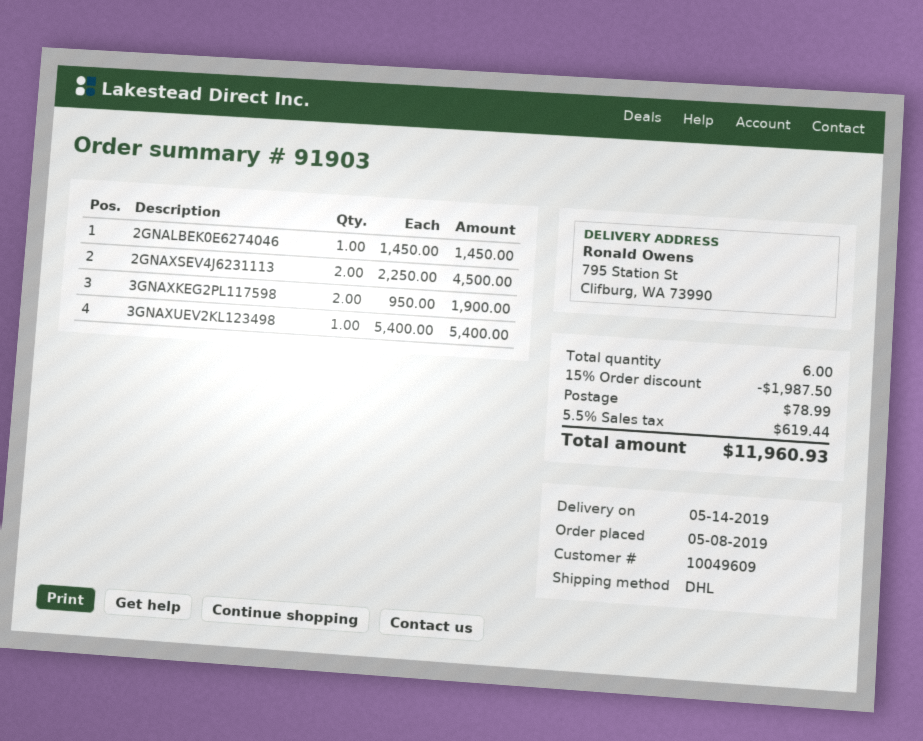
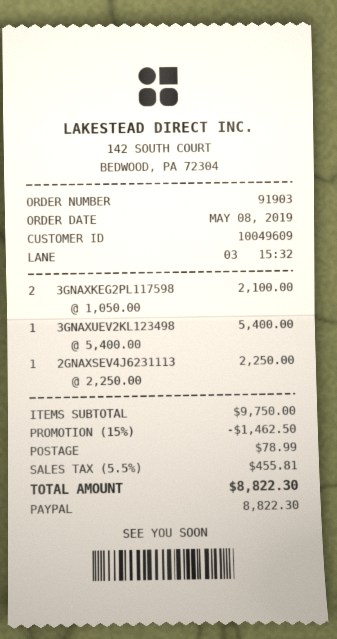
2GNALBEK0E6274046: 1 x 1450.00 = 1450.00 -> none
2GNAXSEV4J6231113: 2 x 2250.00 = 4500.00 -> 1 x 2250.00 = 2250.00
3GNAXKEG2PL117598: 2 x 950.00 = 1900.00 -> 2 x 1050.00 = 2100.00
discount: 15% = 1987.50 -> 15% = 1462.50
tax: 5.5% = 619.44 -> 5.5% = 455.81
total: 11960.93 -> 8822.30

